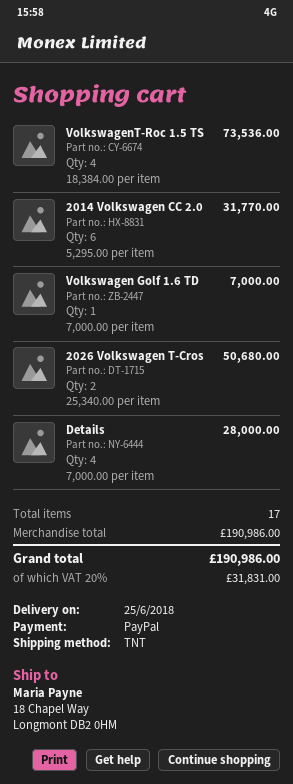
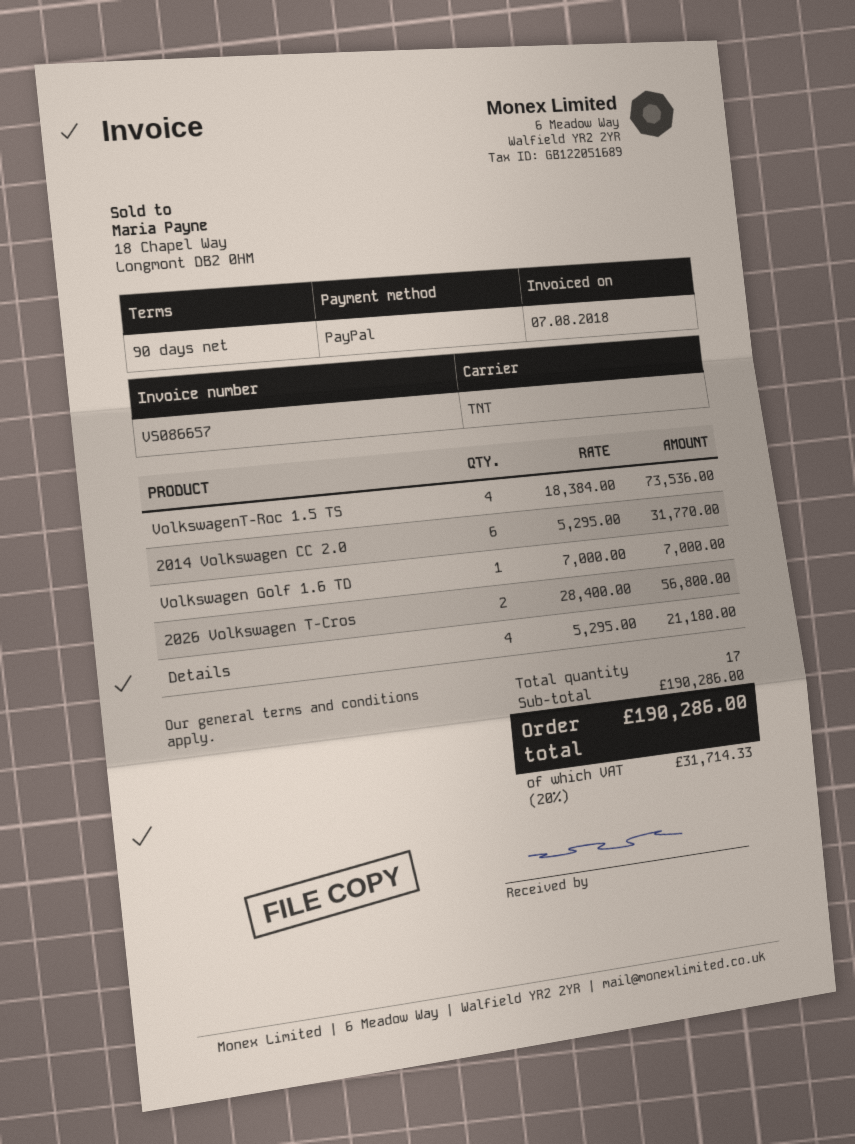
2026 Volkswagen T-Cros: 2 x 25340.00 = 50680.00 -> 2 x 28400.00 = 56800.00
Details: 4 x 7000.00 = 28000.00 -> 4 x 5295.00 = 21180.00
subtotal: 190986.00 -> 190286.00
tax: 20% = 31831.00 -> 20% = 31714.33
total: 190986.00 -> 190286.00

